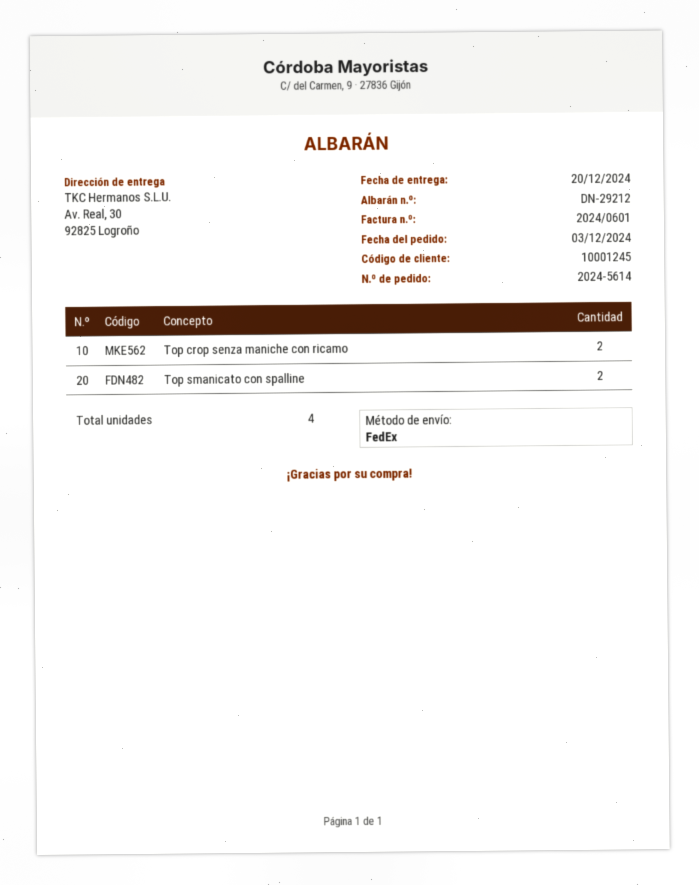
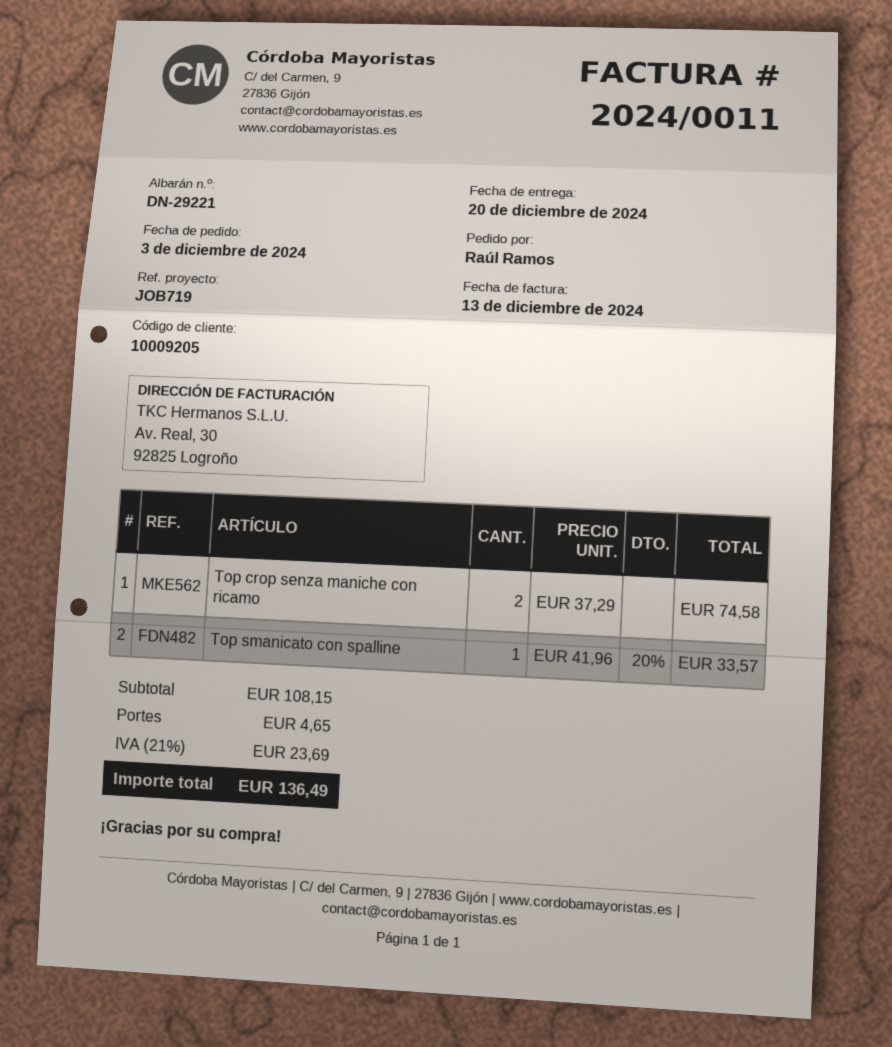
delivery note number: DN-29212 -> DN-29221
invoice number: 2024/0601 -> 2024/0011
customer number: 10001245 -> 10009205
Top smanicato con spalline: 2 -> 1

